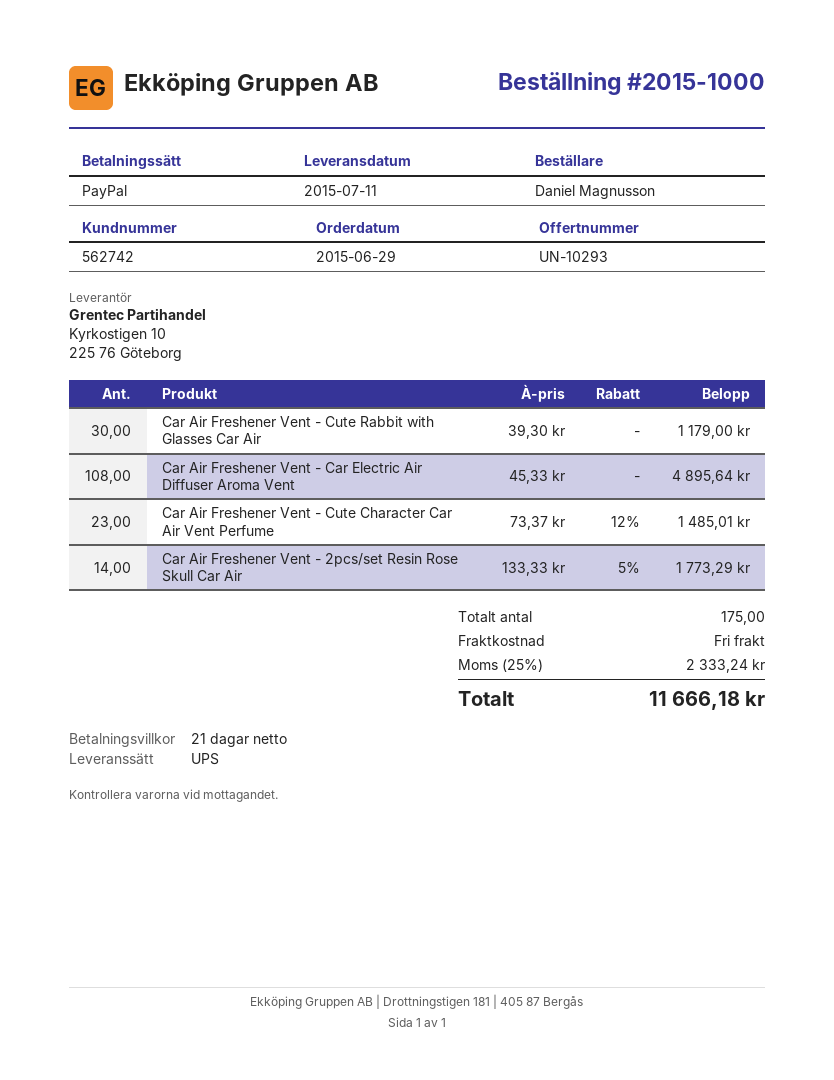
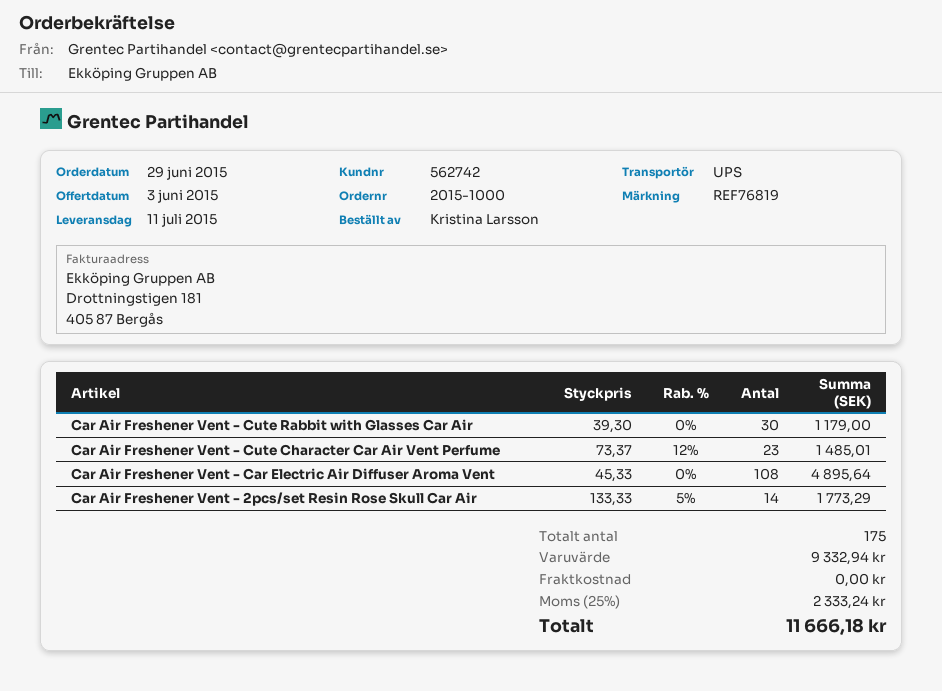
ordered by: Daniel Magnusson -> Kristina Larsson

